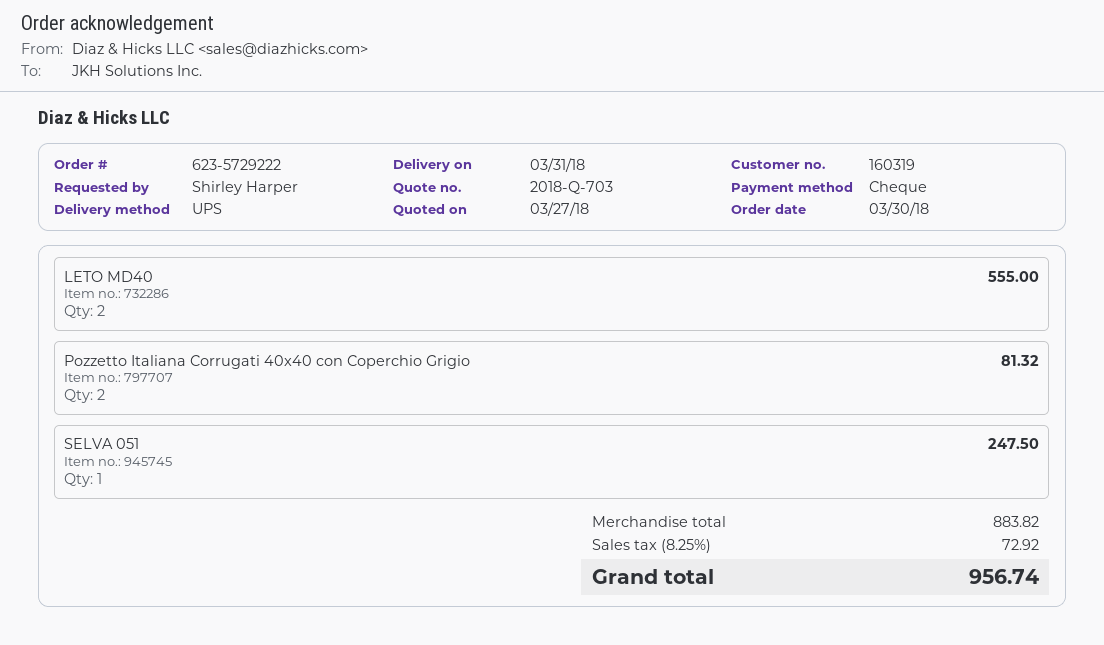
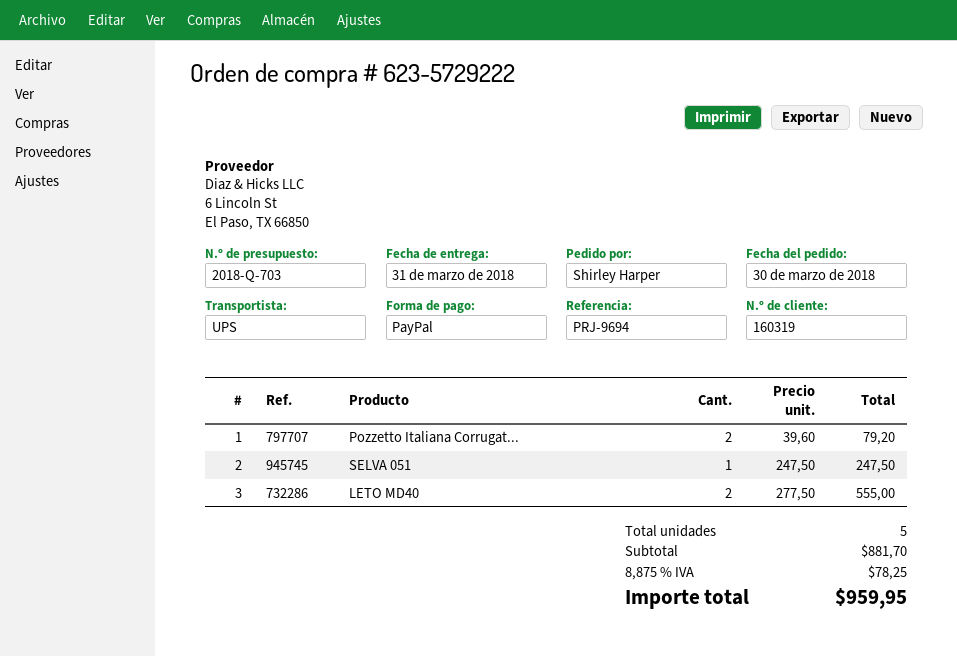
payment method: cheque -> PayPal
Pozzetto Italiana Corrugati 40x40 con Coperchio Grigio: 2 for 81.32 -> 2 for 79.20
subtotal: 883.82 -> 881.70
tax: 8.25% = 72.92 -> 8.875% = 78.25
total: 956.74 -> 959.95

